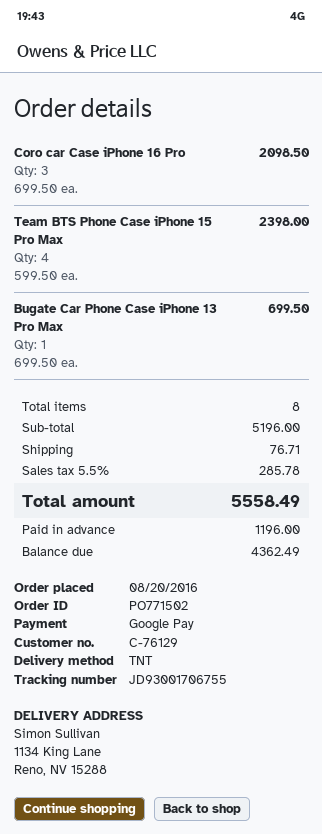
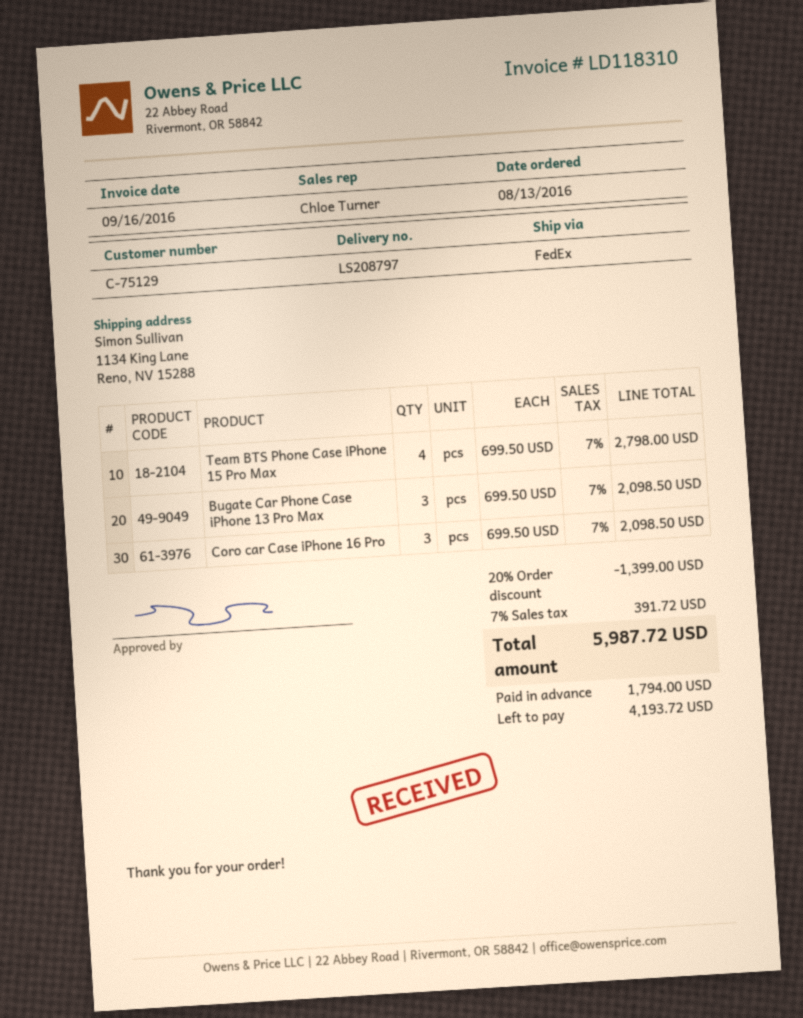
order date: 2016-08-20 -> 2016-08-13
customer number: C-76129 -> C-75129
shipping method: TNT -> FedEx
Team BTS Phone Case iPhone 15 Pro Max: 4 x 599.50 = 2398.00 -> 4 x 699.50 = 2798.00
Bugate Car Phone Case iPhone 13 Pro Max: 1 x 699.50 = 699.50 -> 3 x 699.50 = 2098.50
discount: none -> 20% = 1399.00
shipping: 76.71 -> none
tax: 5.5% = 285.78 -> 7% = 391.72
total: 5558.49 -> 5987.72
deposit: 1196.00 -> 1794.00
balance: 4362.49 -> 4193.72

